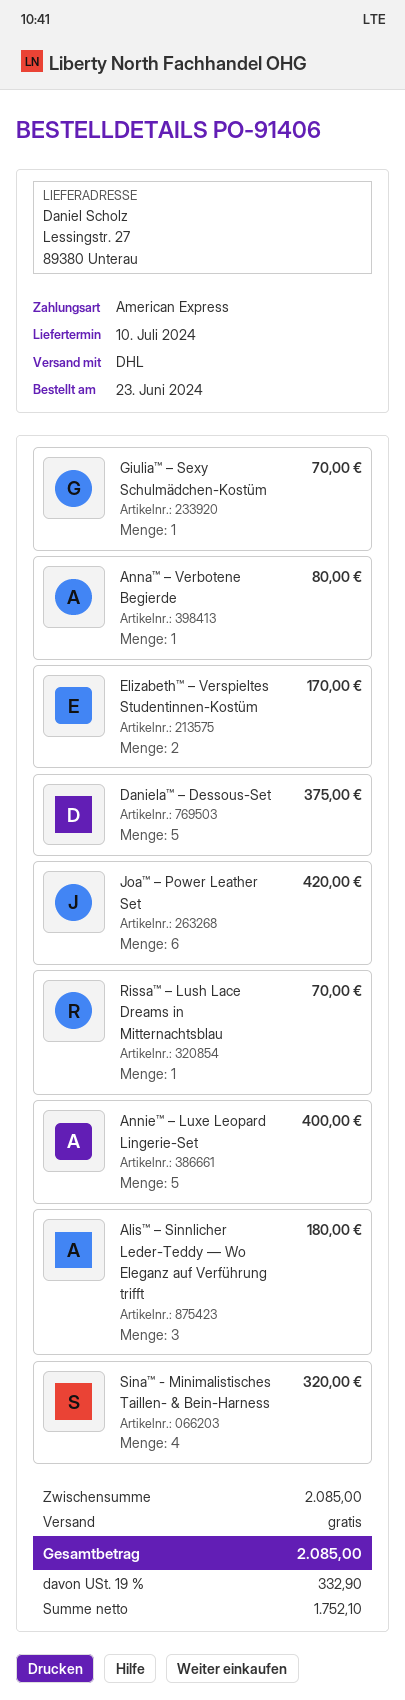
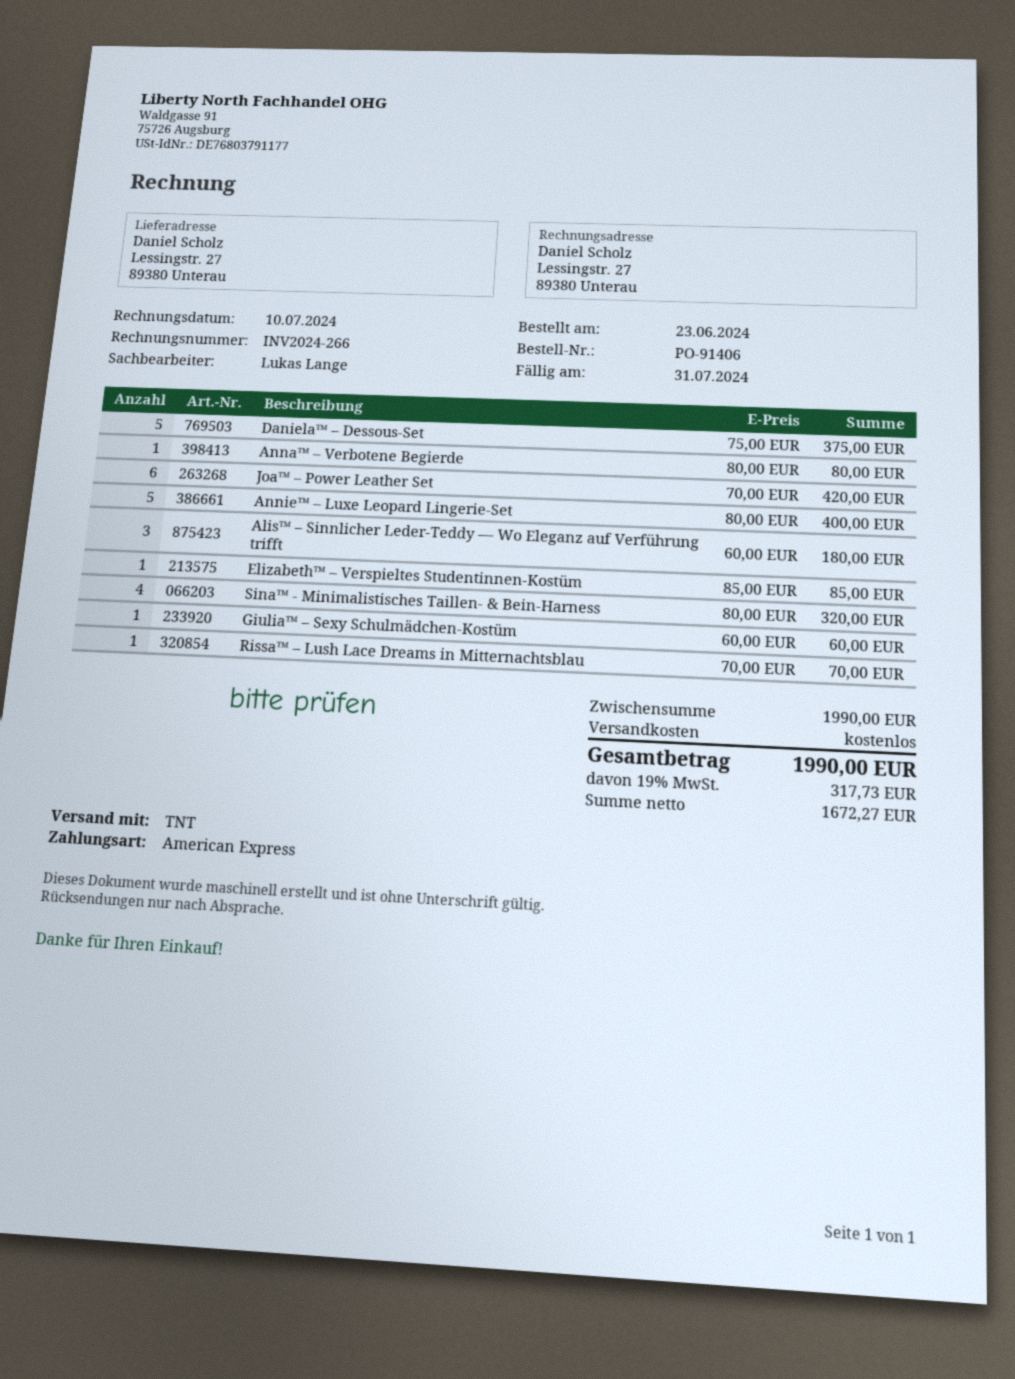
shipping method: DHL -> TNT
Giulia™ – Sexy Schulmädchen-Kostüm: 1 for 70.00 -> 1 for 60.00
Elizabeth™ – Verspieltes Studentinnen-Kostüm: 2 for 170.00 -> 1 for 85.00
subtotal: 2085.00 -> 1990.00
net: 1752.10 -> 1672.27
tax: 19% = 332.90 -> 19% = 317.73
total: 2085.00 -> 1990.00

